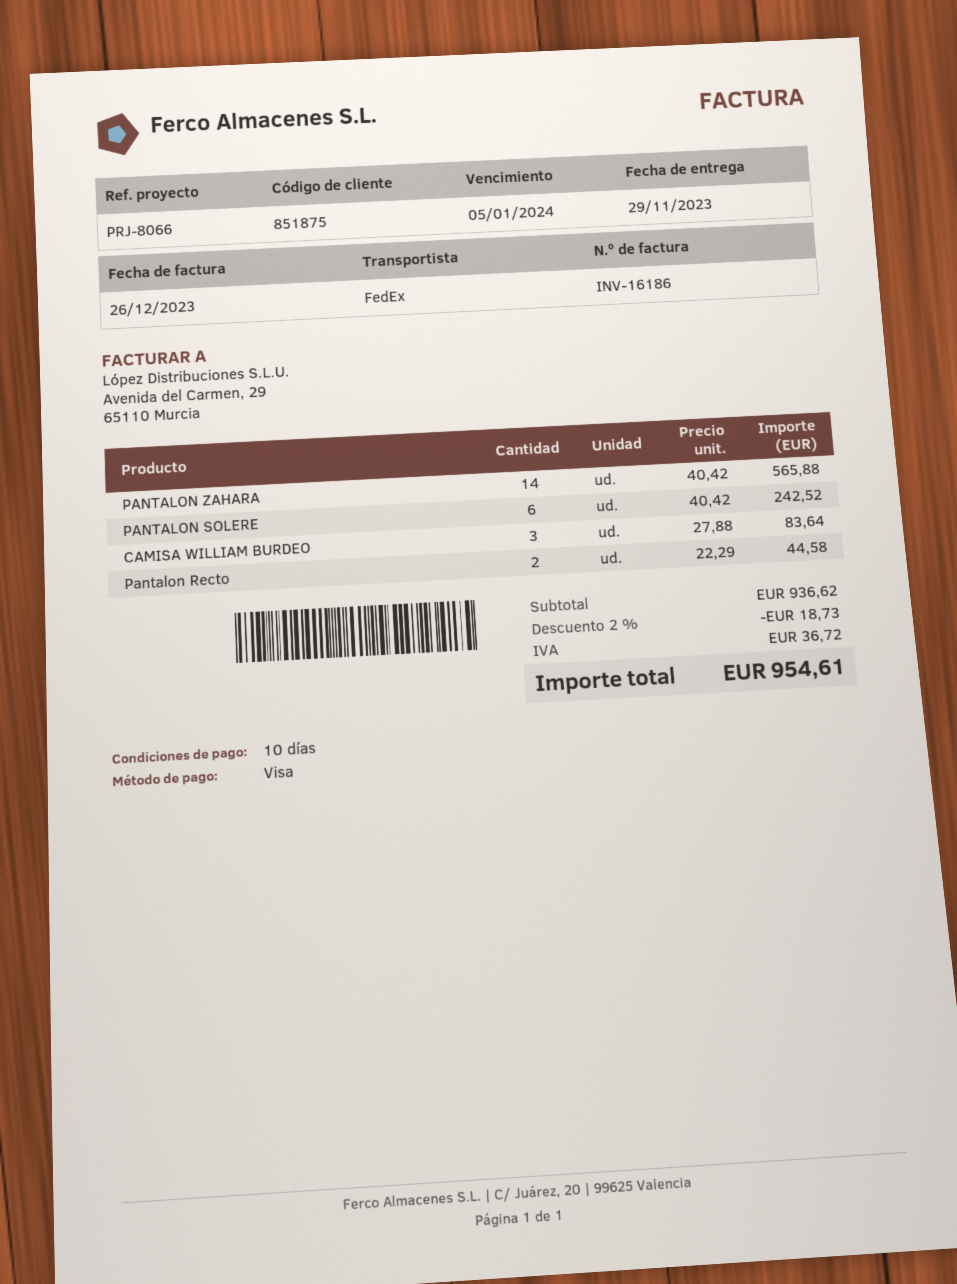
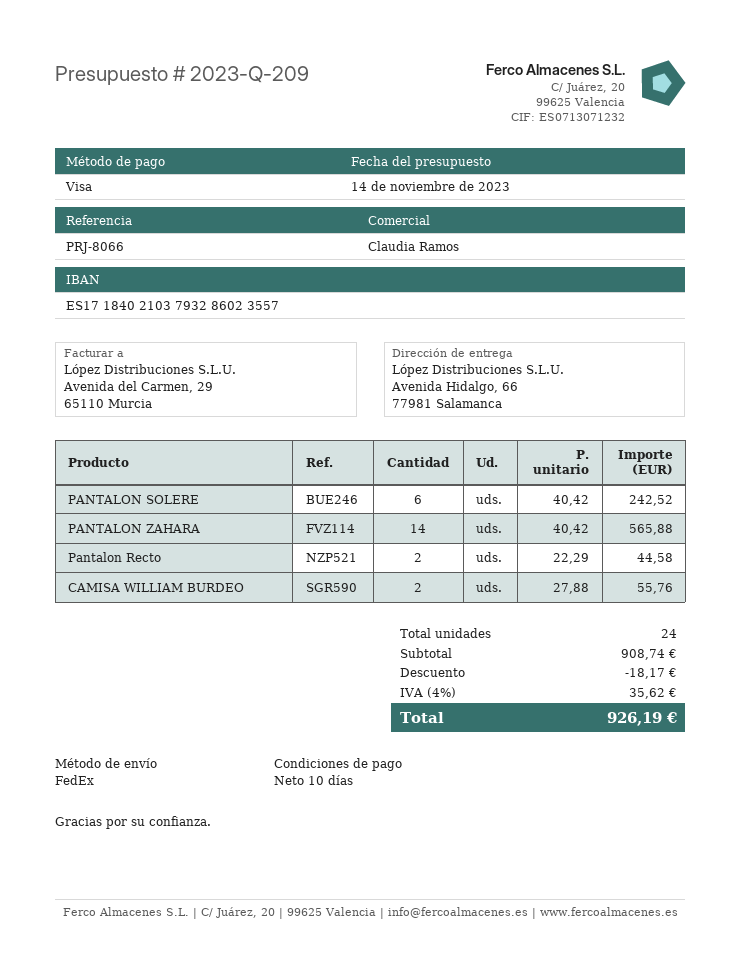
CAMISA WILLIAM BURDEO: 3 x 27.88 = 83.64 -> 2 x 27.88 = 55.76
subtotal: 936.62 -> 908.74
discount: 18.73 -> 18.17
tax: 36.72 -> 35.62
total: 954.61 -> 926.19

